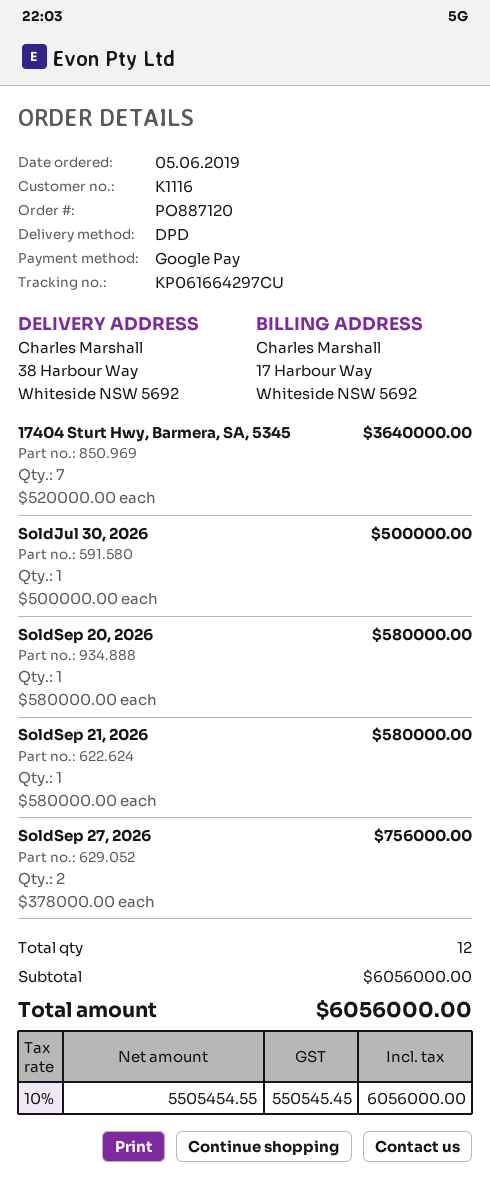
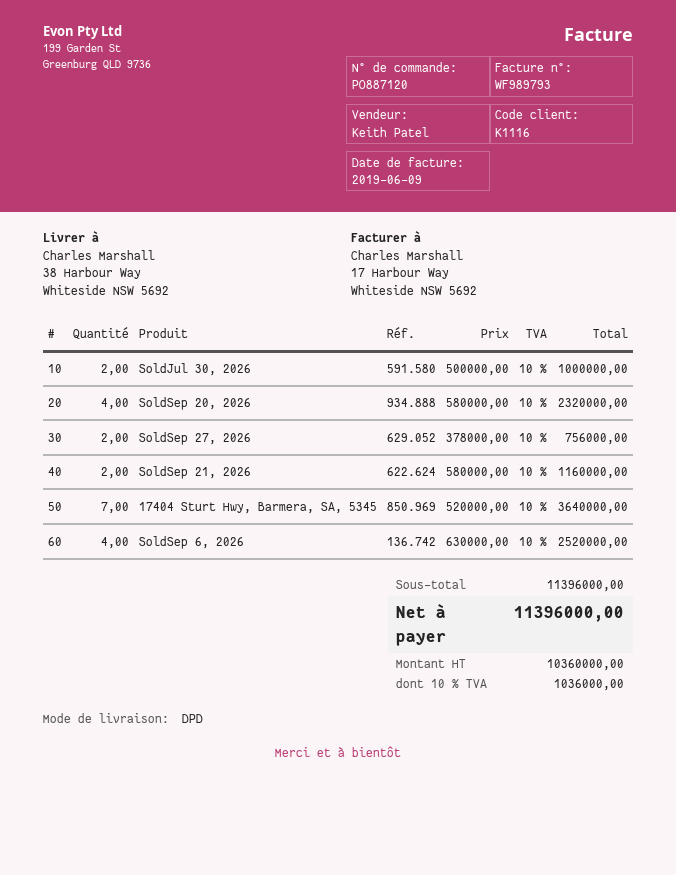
SoldJul 30, 2026: 1 x 500000.00 = 500000.00 -> 2 x 500000.00 = 1000000.00
SoldSep 20, 2026: 1 x 580000.00 = 580000.00 -> 4 x 580000.00 = 2320000.00
SoldSep 21, 2026: 1 x 580000.00 = 580000.00 -> 2 x 580000.00 = 1160000.00
SoldSep 6, 2026: none -> 4 x 630000.00 = 2520000.00
subtotal: 6056000.00 -> 11396000.00
net: 5505454.55 -> 10360000.00
tax: 10% = 550545.45 -> 10% = 1036000.00
total: 6056000.00 -> 11396000.00

